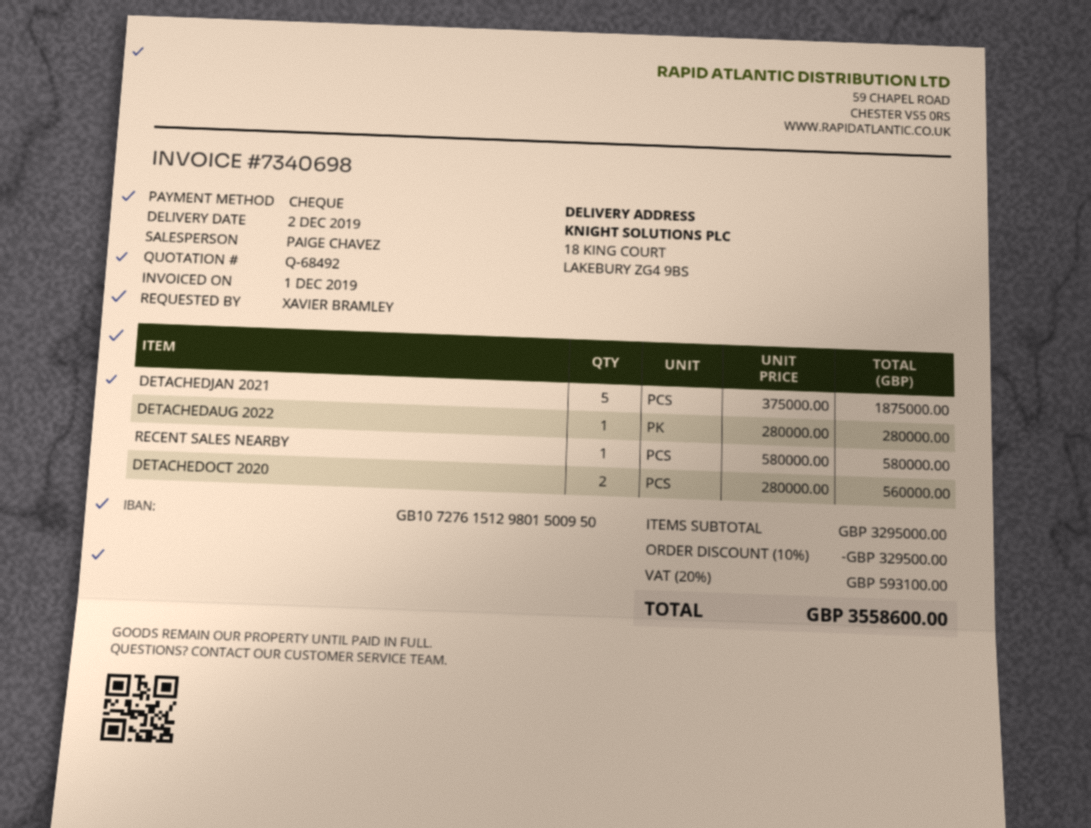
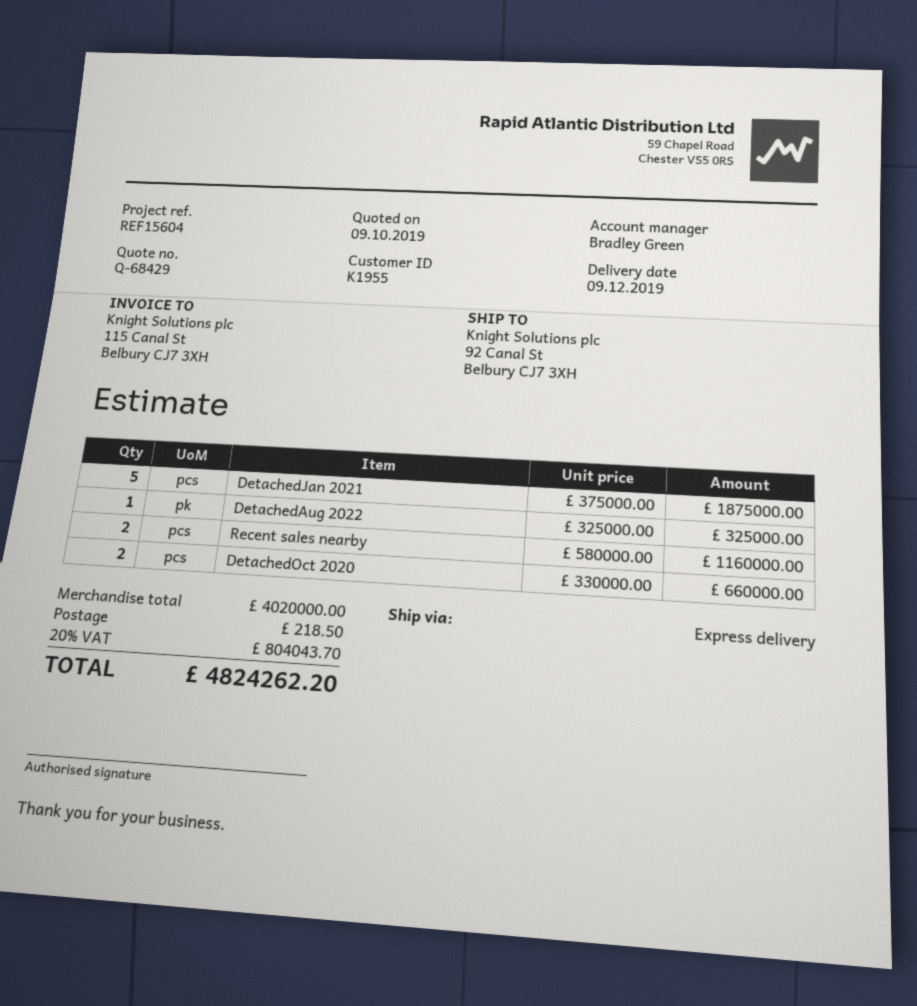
quote number: Q-68492 -> Q-68429
delivery date: 2019-12-02 -> 2019-12-09
sales rep: PAIGE CHAVEZ -> Bradley Green
ship to: 18 KING COURT, LAKEBURY ZG4 9BS -> 92 Canal St, Belbury CJ7 3XH
DETACHEDAUG 2022: 1 x 280000.00 = 280000.00 -> 1 x 325000.00 = 325000.00
RECENT SALES NEARBY: 1 x 580000.00 = 580000.00 -> 2 x 580000.00 = 1160000.00
DETACHEDOCT 2020: 2 x 280000.00 = 560000.00 -> 2 x 330000.00 = 660000.00
subtotal: 3295000.00 -> 4020000.00
discount: 10% = 329500.00 -> none
shipping: none -> 218.50
tax: 20% = 593100.00 -> 20% = 804043.70
total: 3558600.00 -> 4824262.20

